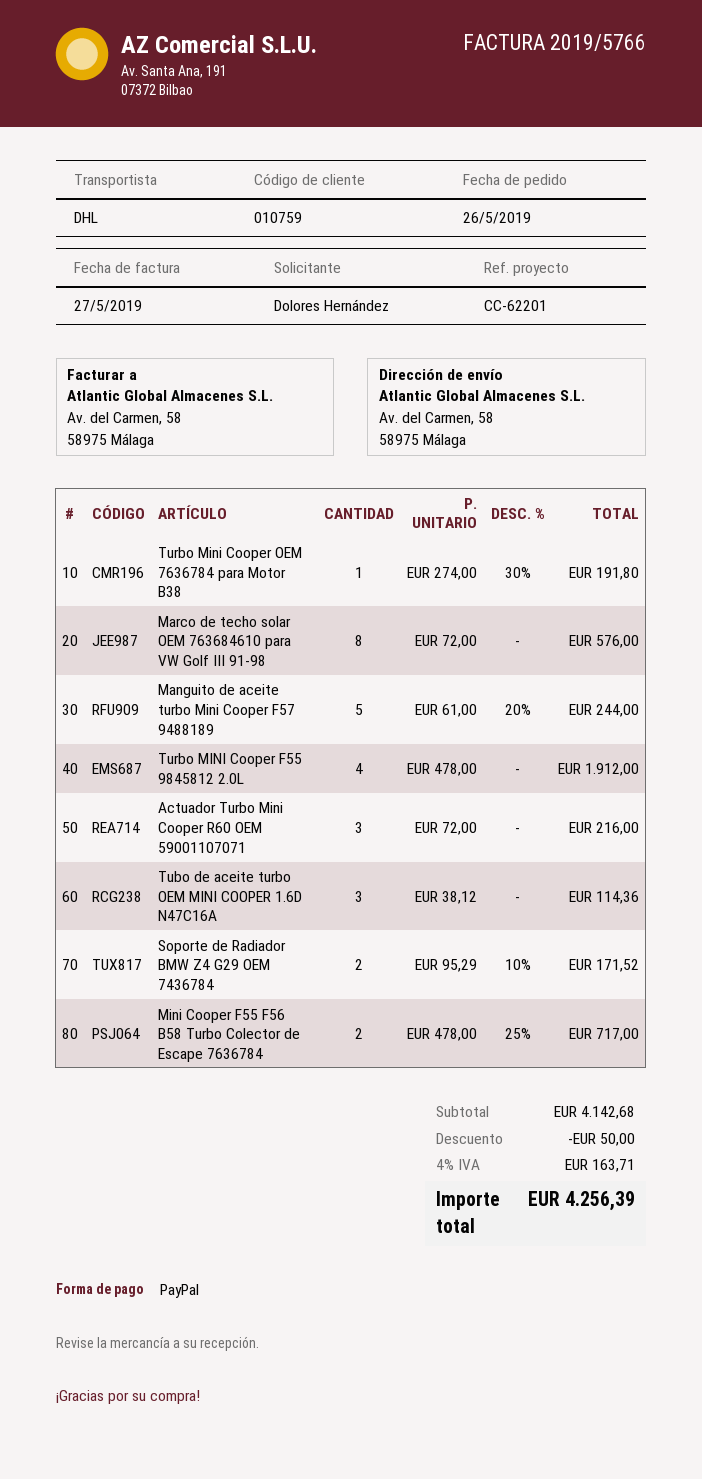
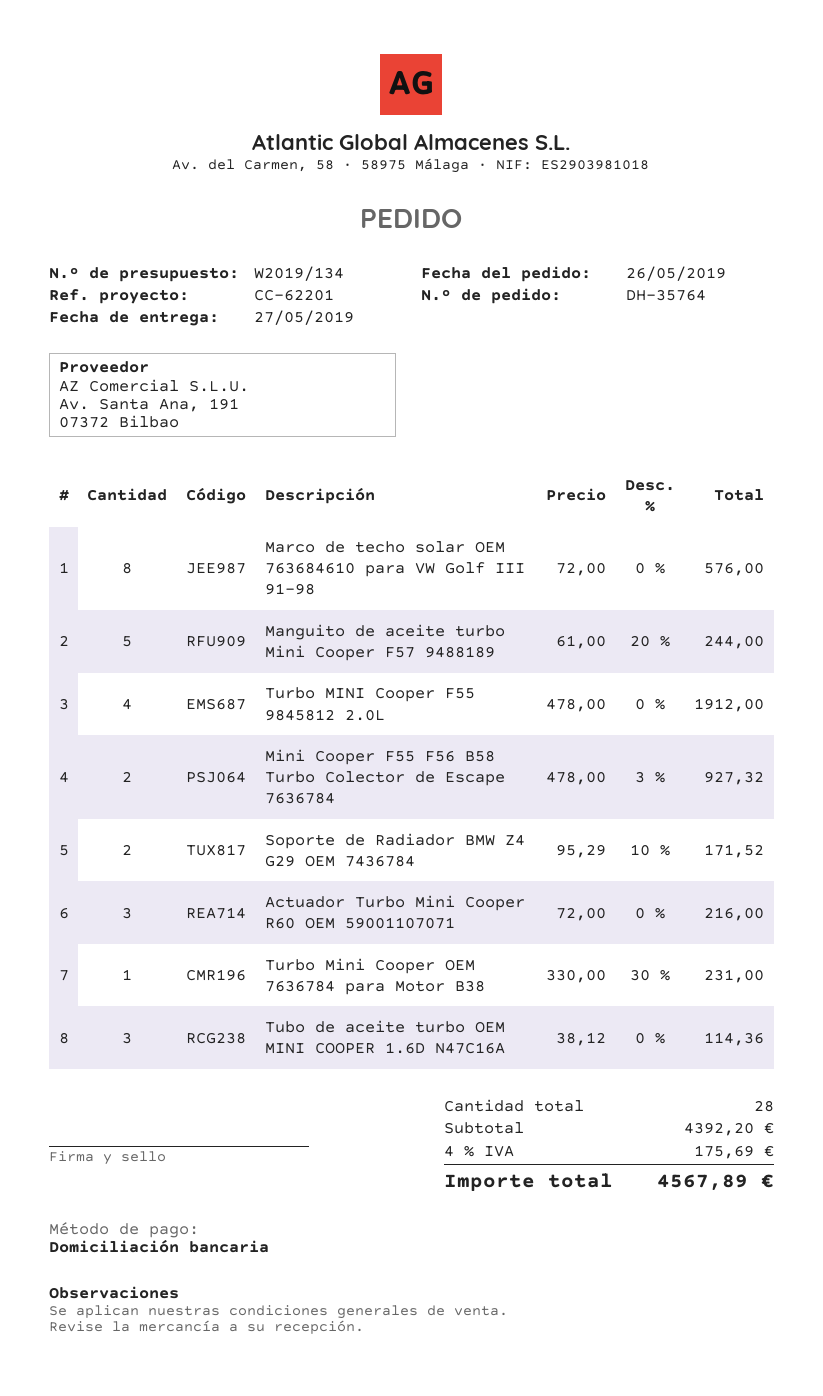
payment method: PayPal -> direct debit
Turbo Mini Cooper OEM 7636784 para Motor B38: 1 x 274.00 - 30% = 191.80 -> 1 x 330.00 - 30% = 231.00
Mini Cooper F55 F56 B58 Turbo Colector de Escape 7636784: 2 x 478.00 - 25% = 717.00 -> 2 x 478.00 - 3% = 927.32
subtotal: 4142.68 -> 4392.20
discount: 50.00 -> none
tax: 4% = 163.71 -> 4% = 175.69
total: 4256.39 -> 4567.89

